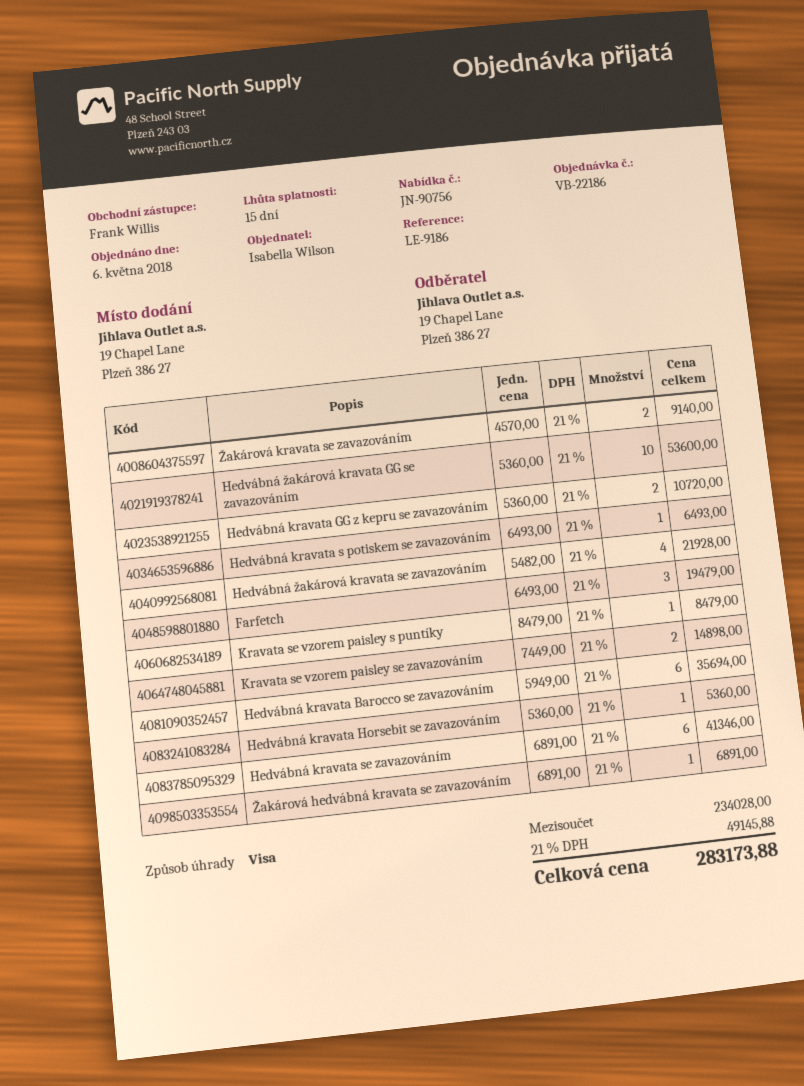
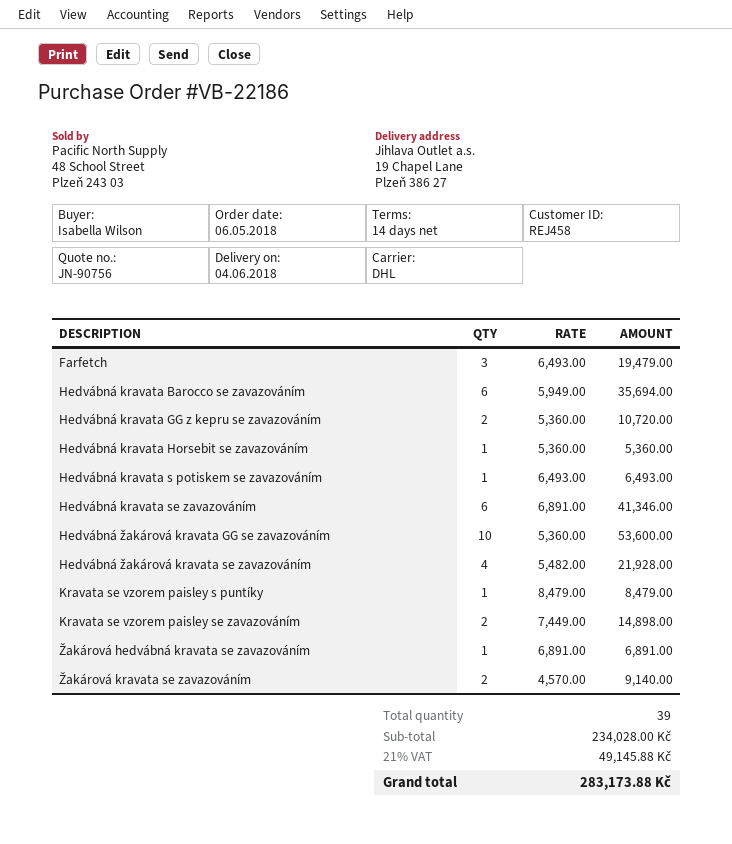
payment terms: 15 days -> 14 days

